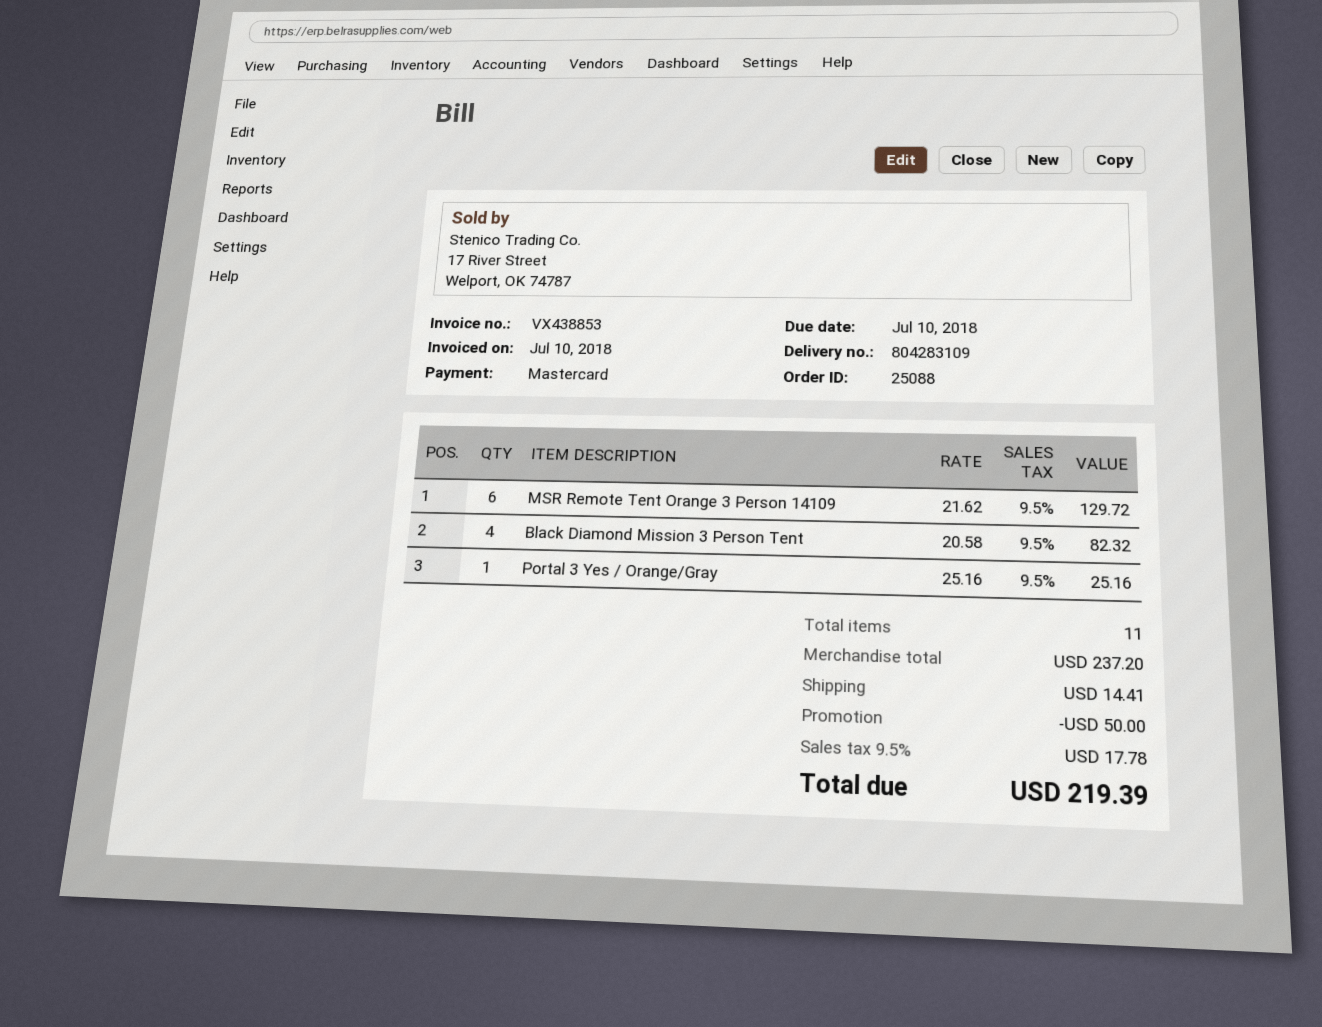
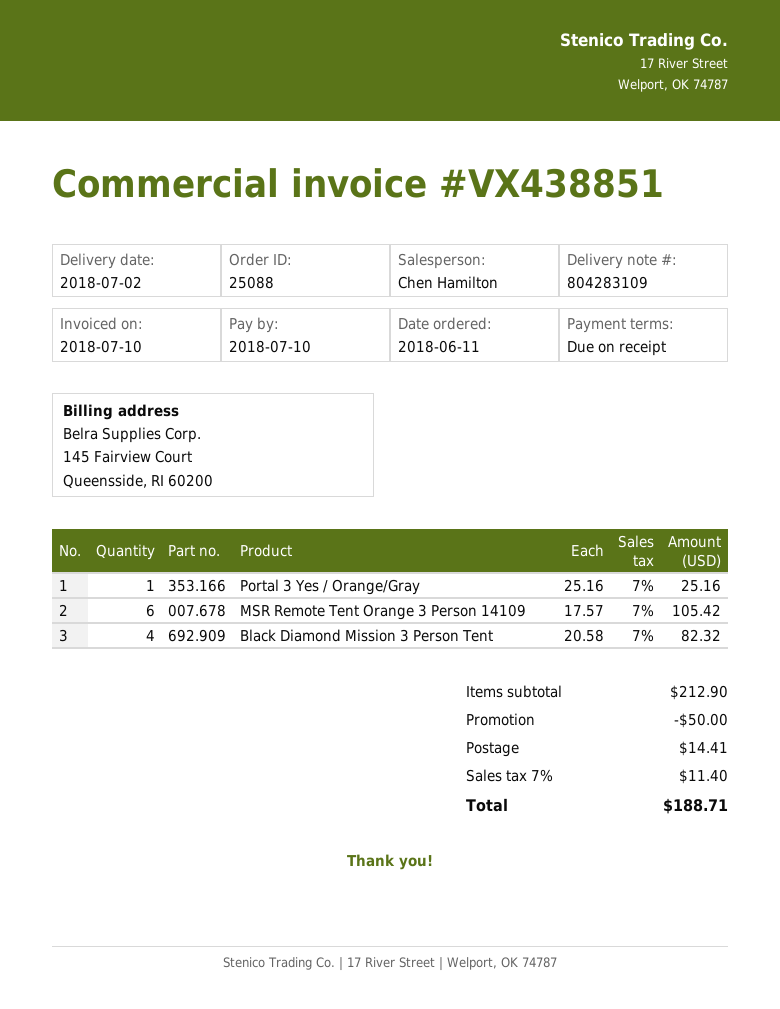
invoice number: VX438853 -> VX438851
MSR Remote Tent Orange 3 Person 14109: 6 x 21.62 = 129.72 -> 6 x 17.57 = 105.42
subtotal: 237.20 -> 212.90
tax: 9.5% = 17.78 -> 7% = 11.40
total: 219.39 -> 188.71

